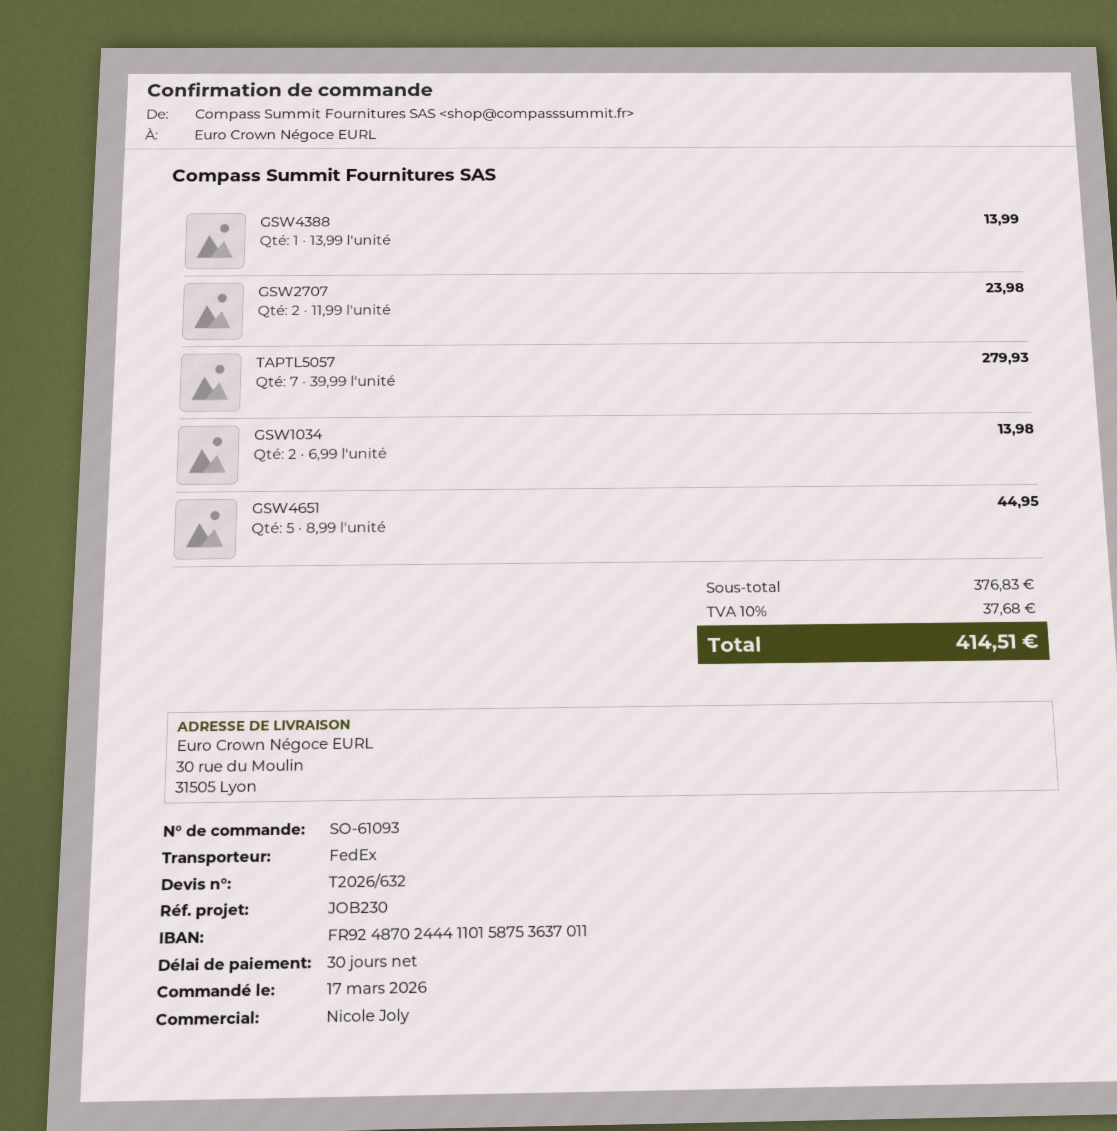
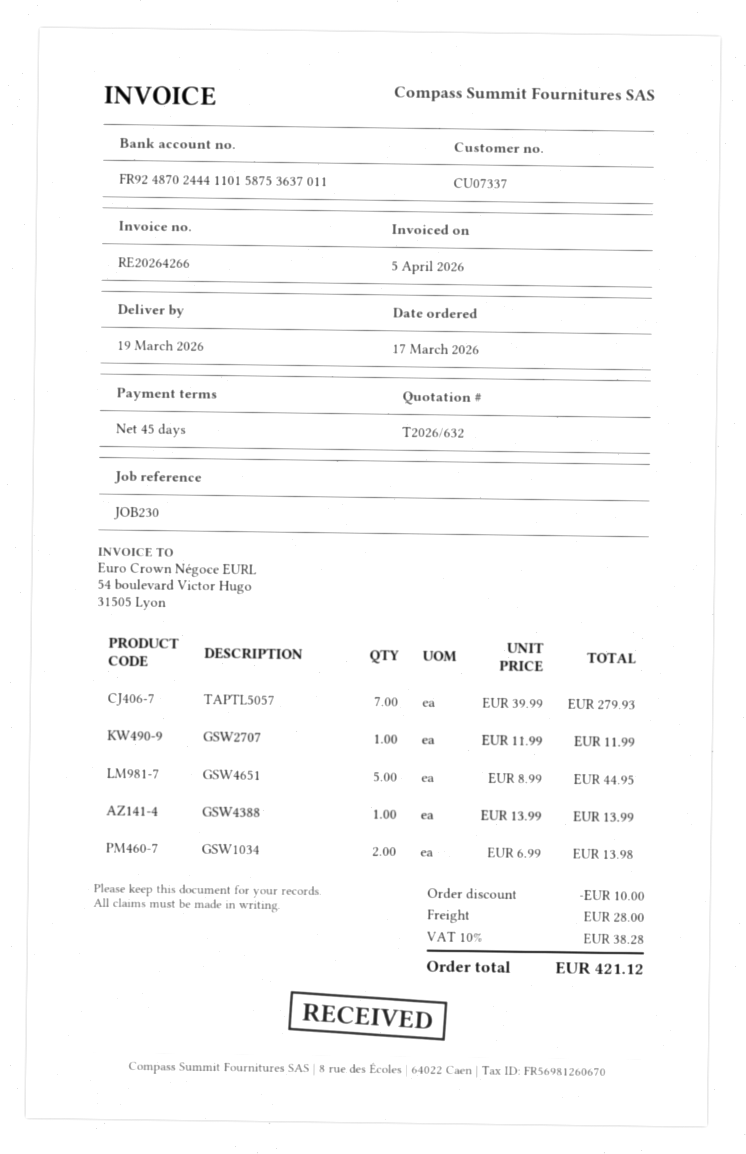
payment terms: 30 days -> 45 days
GSW2707: 2 x 11.99 = 23.98 -> 1 x 11.99 = 11.99
discount: none -> 10.00
shipping: none -> 28.00
tax: 10% = 37.68 -> 10% = 38.28
total: 414.51 -> 421.12

